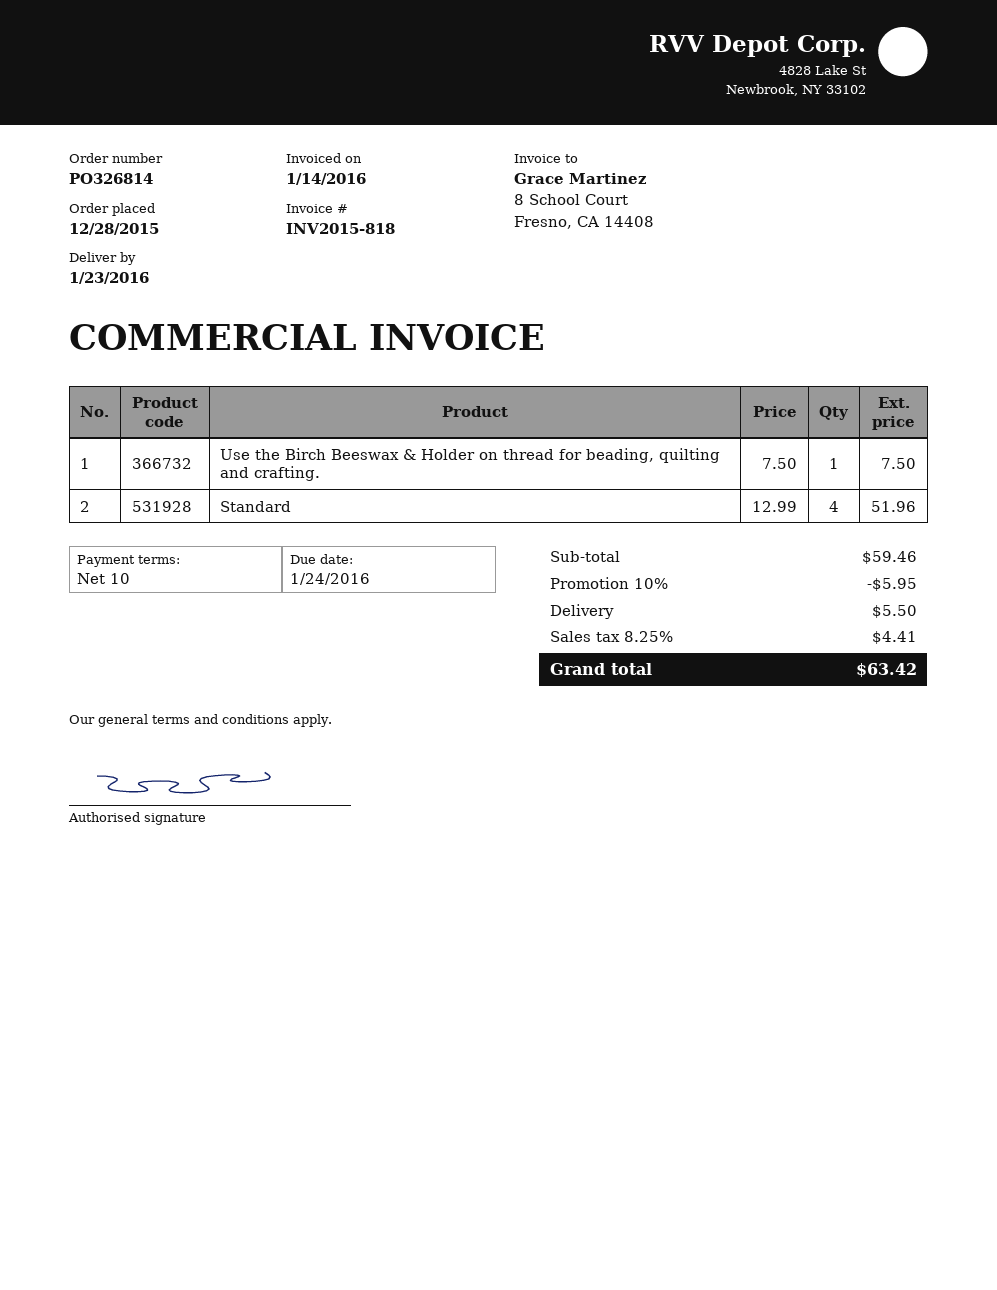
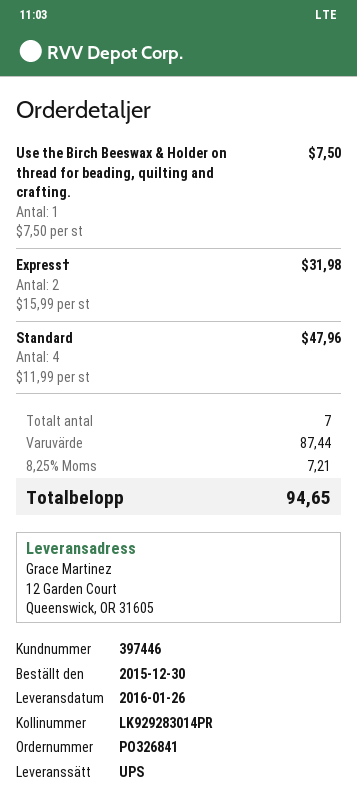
order number: PO326814 -> PO326841
order date: 2015-12-28 -> 2015-12-30
delivery date: 2016-01-23 -> 2016-01-26
Standard: 4 x 12.99 = 51.96 -> 4 x 11.99 = 47.96
Express†: none -> 2 x 15.99 = 31.98
subtotal: 59.46 -> 87.44
discount: 10% = 5.95 -> none
shipping: 5.50 -> none
tax: 8.25% = 4.41 -> 8.25% = 7.21
total: 63.42 -> 94.65

